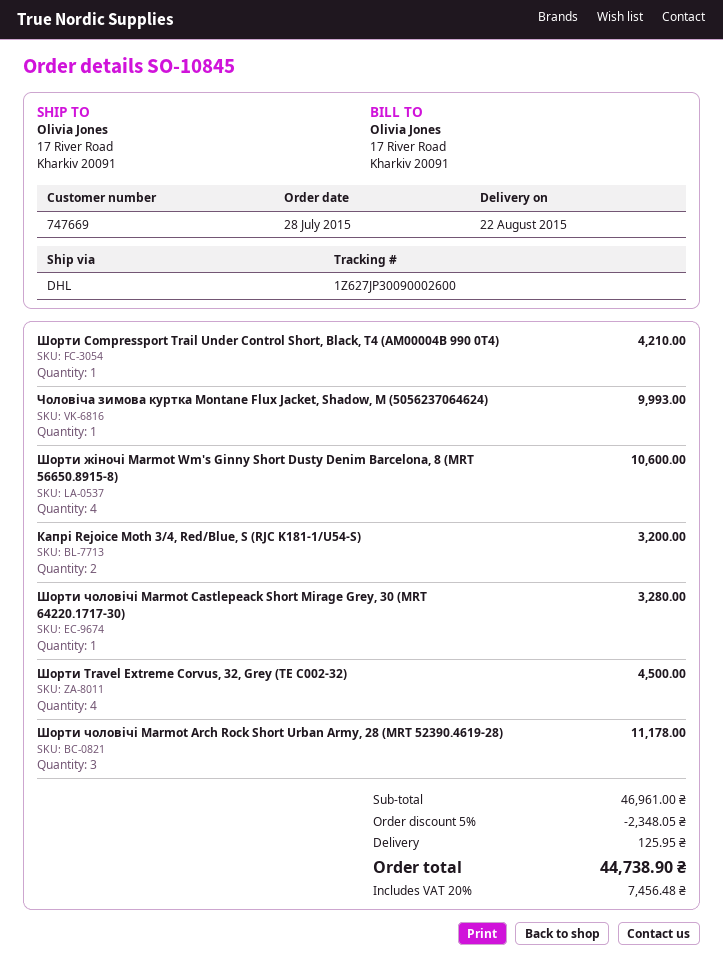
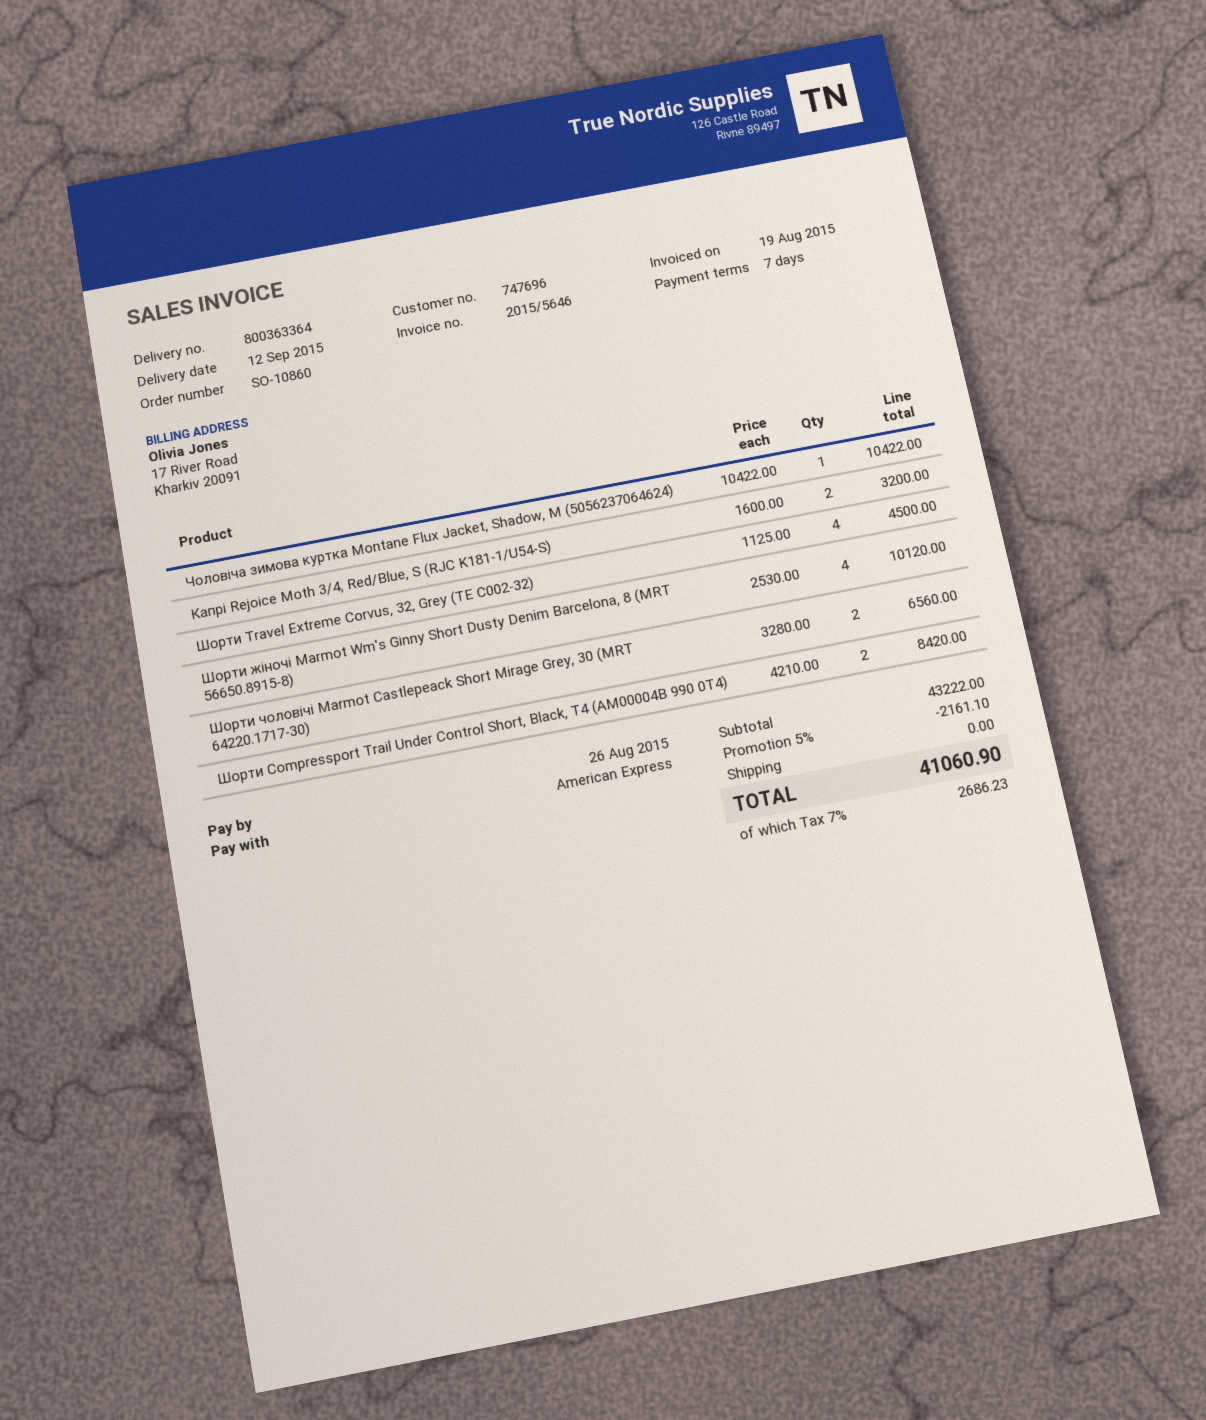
order number: SO-10845 -> SO-10860
delivery date: 2015-08-22 -> 2015-09-12
customer number: 747669 -> 747696
Шорти Compressport Trail Under Control Short, Black, T4 (AM00004B 990 0T4): 1 for 4210.00 -> 2 for 8420.00
Чоловіча зимова куртка Montane Flux Jacket, Shadow, M (5056237064624): 1 for 9993.00 -> 1 for 10422.00
Шорти жіночі Marmot Wm's Ginny Short Dusty Denim Barcelona, 8 (MRT 56650.8915-8): 4 for 10600.00 -> 4 for 10120.00
Шорти чоловічі Marmot Castlepeack Short Mirage Grey, 30 (MRT 64220.1717-30): 1 for 3280.00 -> 2 for 6560.00
Шорти чоловічі Marmot Arch Rock Short Urban Army, 28 (MRT 52390.4619-28): 3 for 11178.00 -> none
subtotal: 46961.00 -> 43222.00
discount: 5% = 2348.05 -> 5% = 2161.10
shipping: 125.95 -> 0.00
tax: 20% = 7456.48 -> 7% = 2686.23
total: 44738.90 -> 41060.90

